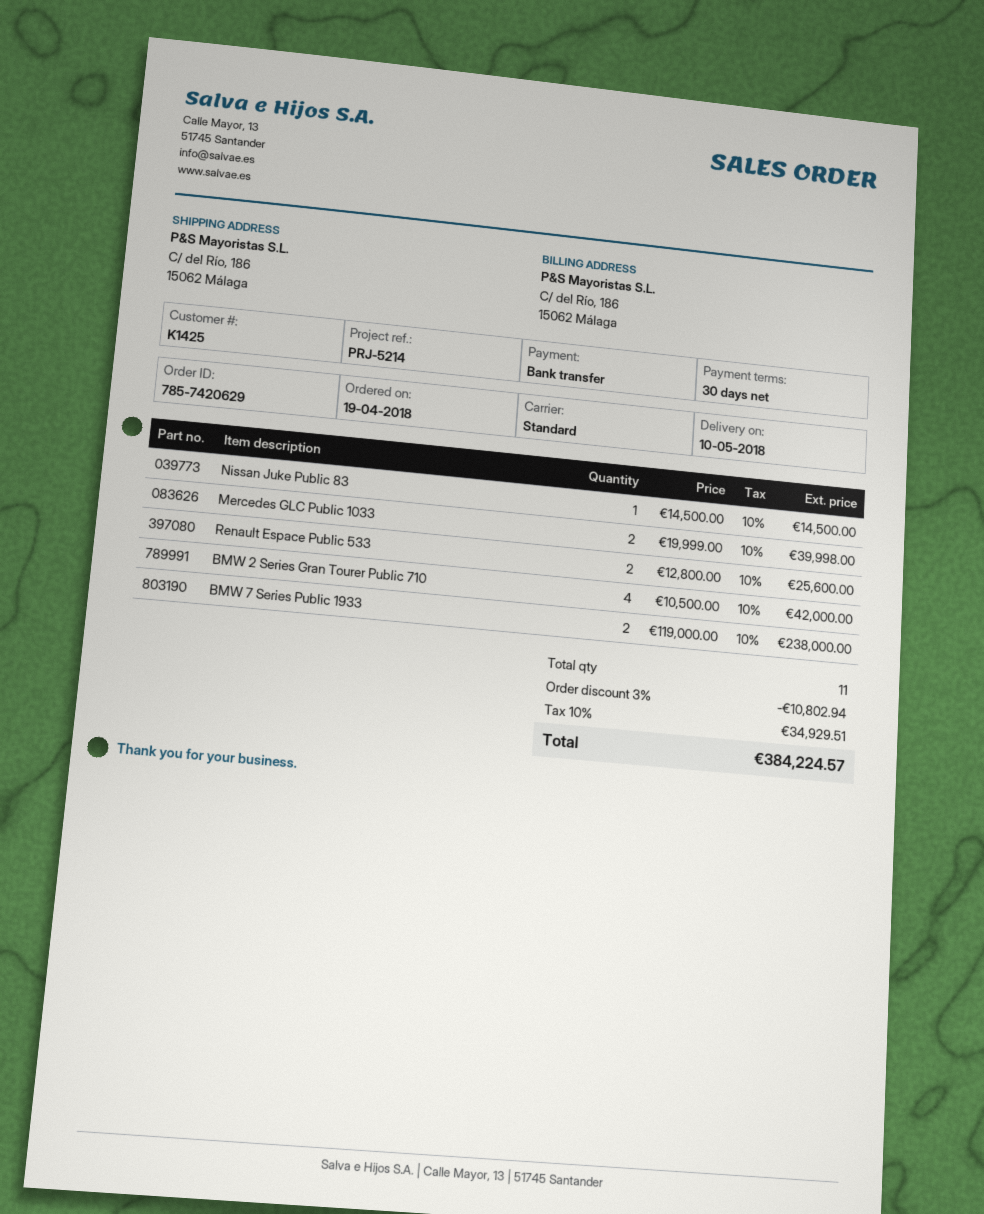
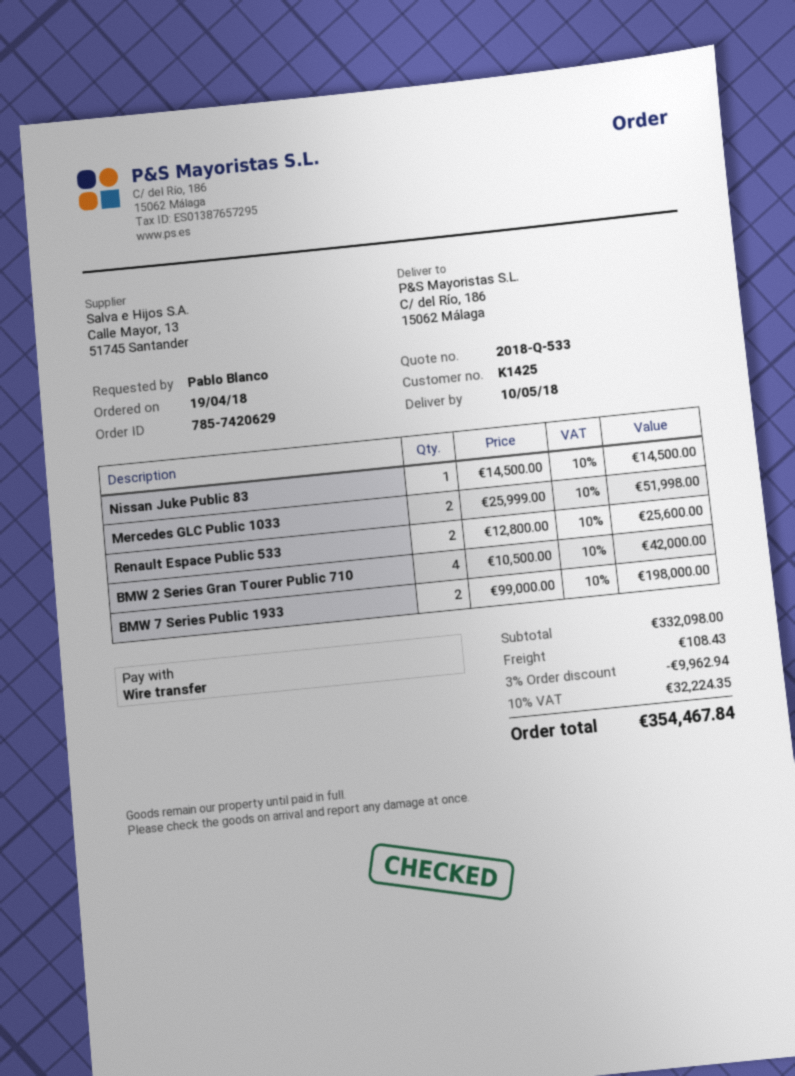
Mercedes GLC Public 1033: 2 x 19999.00 = 39998.00 -> 2 x 25999.00 = 51998.00
BMW 7 Series Public 1933: 2 x 119000.00 = 238000.00 -> 2 x 99000.00 = 198000.00
discount: 3% = 10802.94 -> 3% = 9962.94
shipping: none -> 108.43
tax: 10% = 34929.51 -> 10% = 32224.35
total: 384224.57 -> 354467.84

